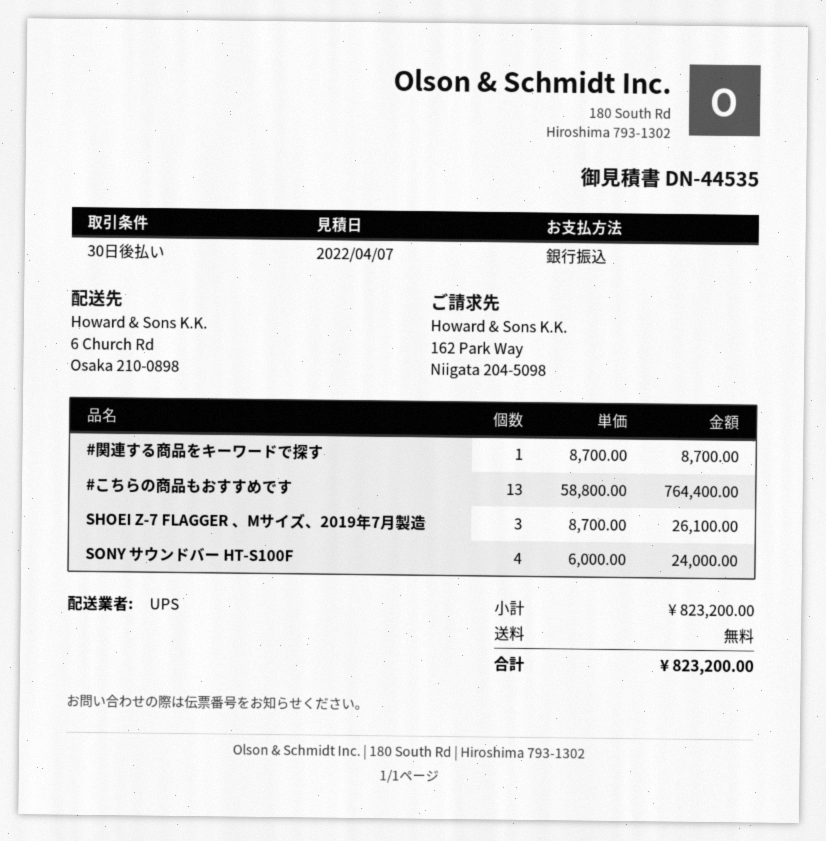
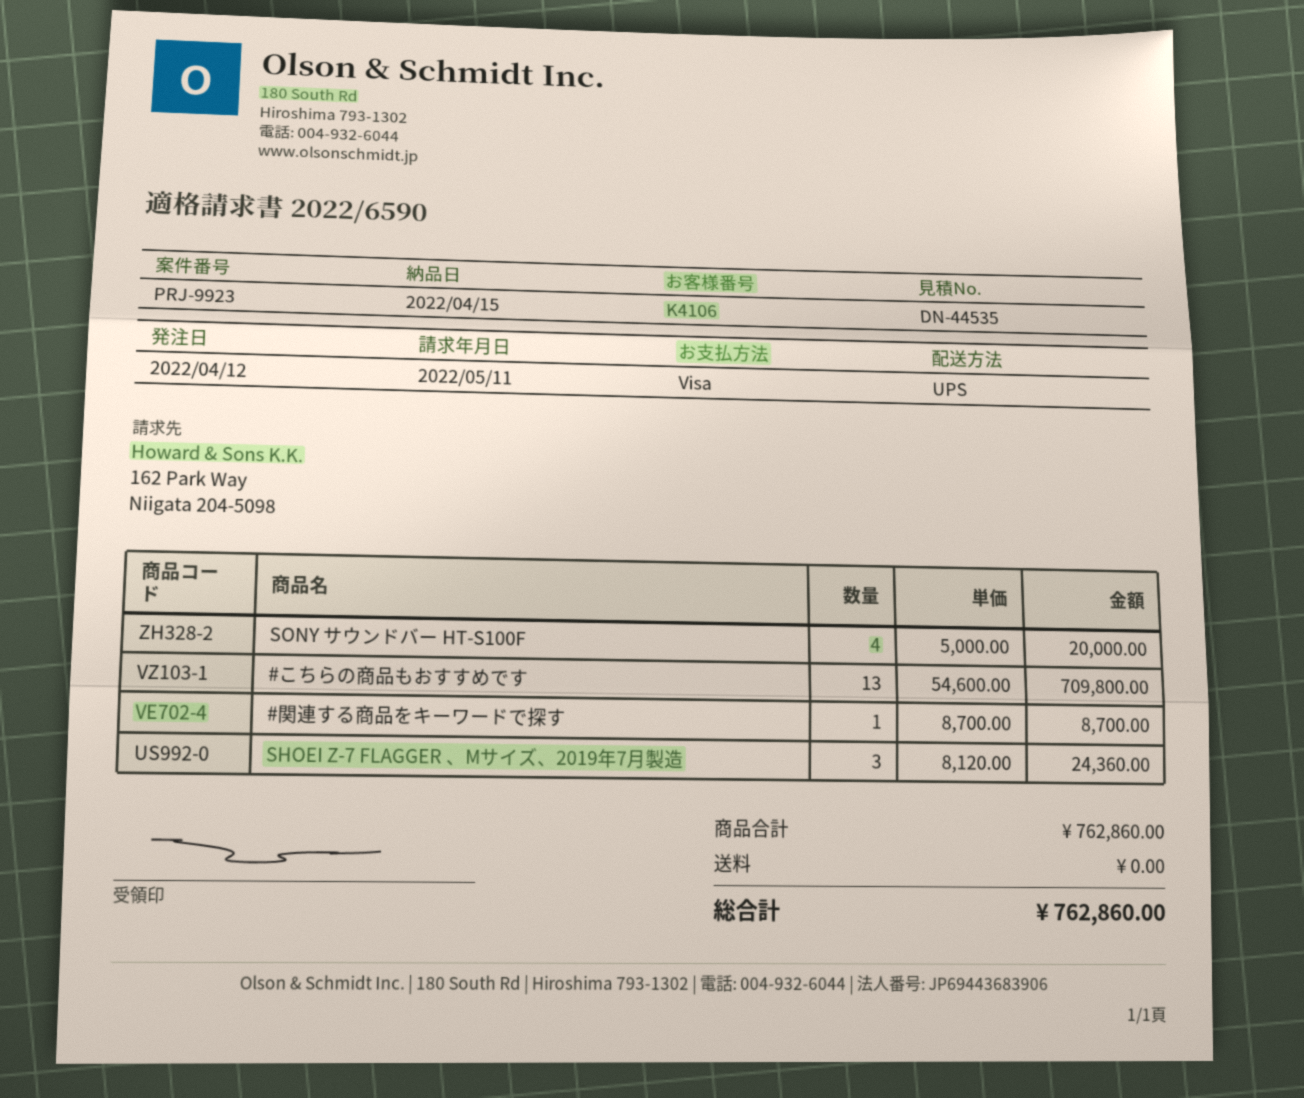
payment method: bank transfer -> Visa
#こちらの商品もおすすめです: 13 x 58800.00 = 764400.00 -> 13 x 54600.00 = 709800.00
SHOEI Z-7 FLAGGER 、Mサイズ、2019年7月製造: 3 x 8700.00 = 26100.00 -> 3 x 8120.00 = 24360.00
SONY サウンドバー HT-S100F: 4 x 6000.00 = 24000.00 -> 4 x 5000.00 = 20000.00
subtotal: 823200.00 -> 762860.00
total: 823200.00 -> 762860.00

